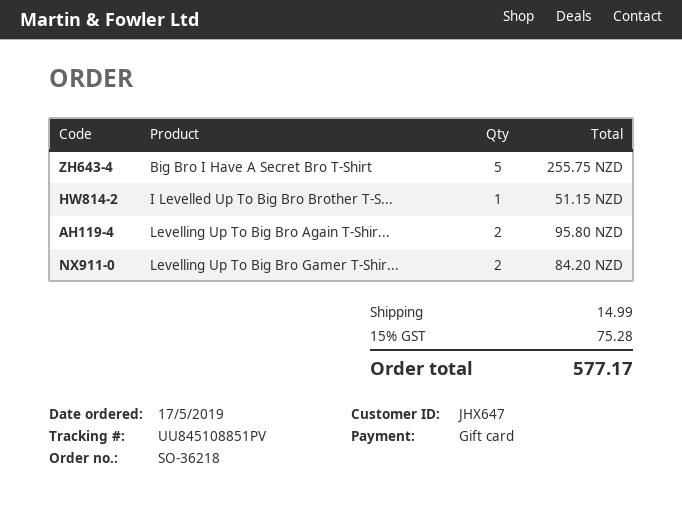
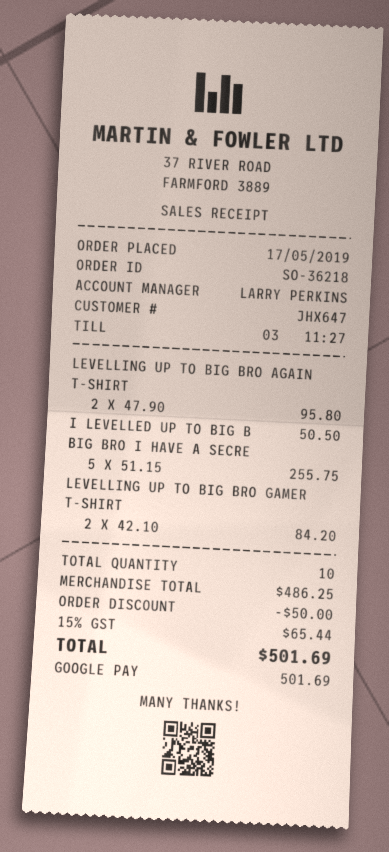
payment method: gift card -> Google Pay
I Levelled Up To Big Bro Brother T-S...: 1 for 51.15 -> 1 for 50.50
discount: none -> 50.00
shipping: 14.99 -> none
tax: 15% = 75.28 -> 15% = 65.44
total: 577.17 -> 501.69

